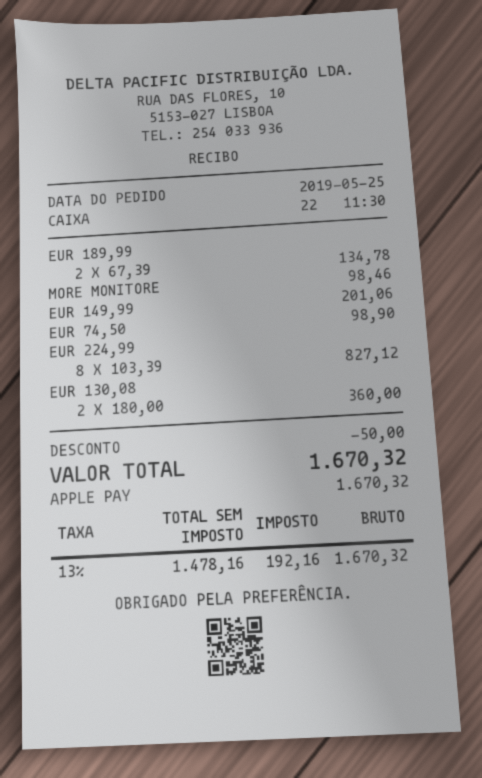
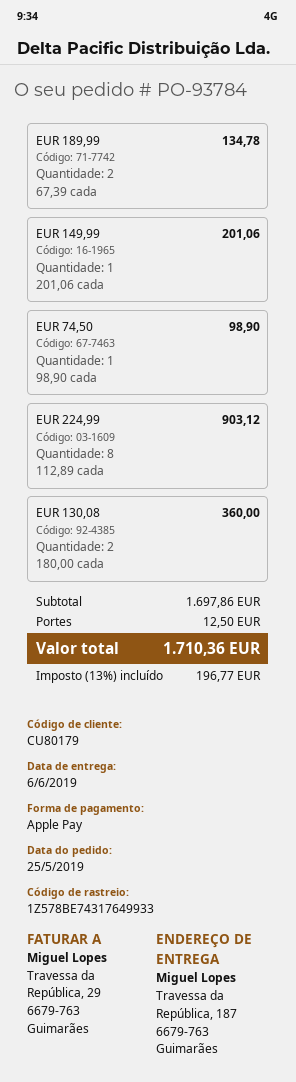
MORE MONITORE: 1 x 98.46 = 98.46 -> none
EUR 224,99: 8 x 103.39 = 827.12 -> 8 x 112.89 = 903.12
discount: 50.00 -> none
shipping: none -> 12.50
tax: 13% = 192.16 -> 13% = 196.77
total: 1670.32 -> 1710.36

